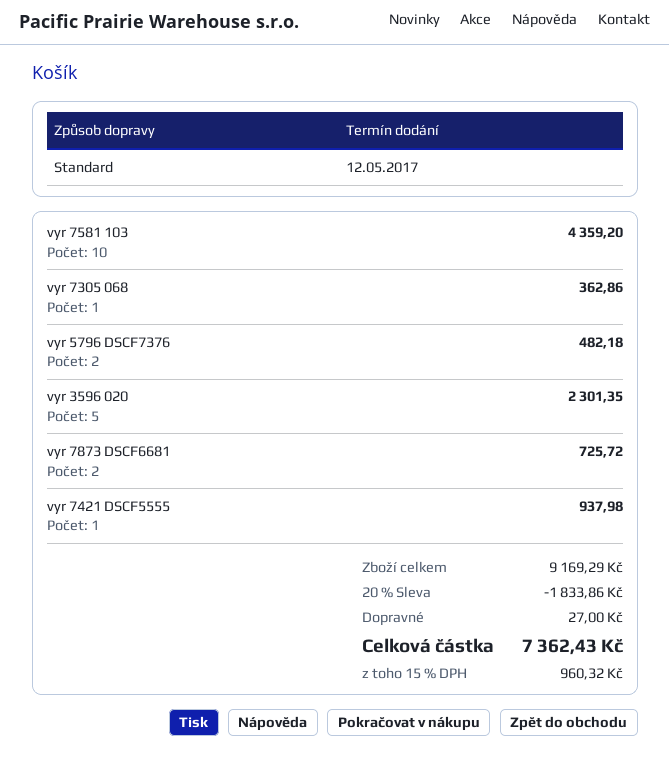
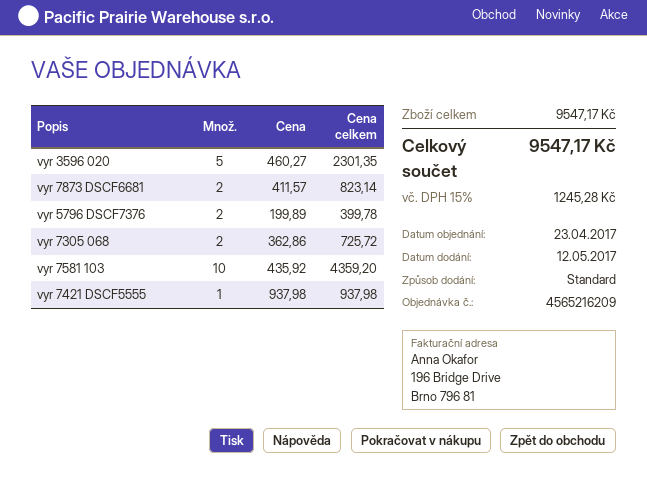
vyr 7305 068: 1 for 362.86 -> 2 for 725.72
vyr 5796 DSCF7376: 2 for 482.18 -> 2 for 399.78
vyr 7873 DSCF6681: 2 for 725.72 -> 2 for 823.14
subtotal: 9169.29 -> 9547.17
discount: 20% = 1833.86 -> none
shipping: 27.00 -> none
tax: 15% = 960.32 -> 15% = 1245.28
total: 7362.43 -> 9547.17

